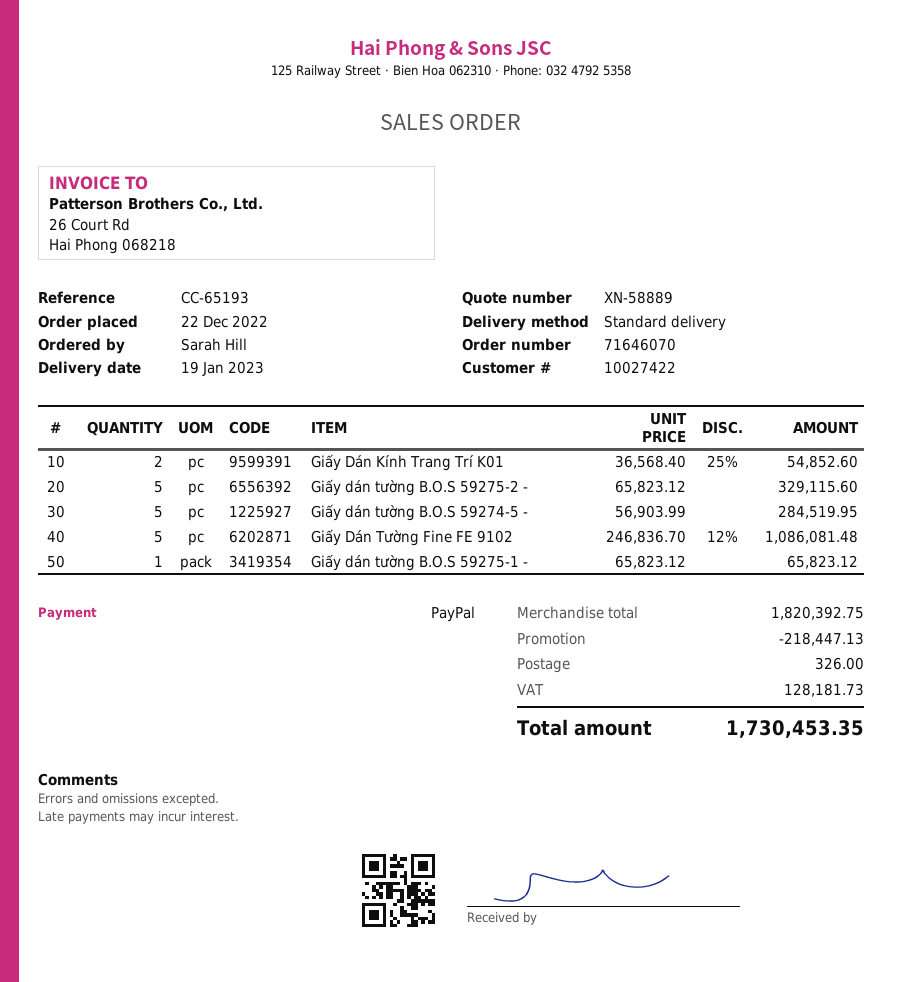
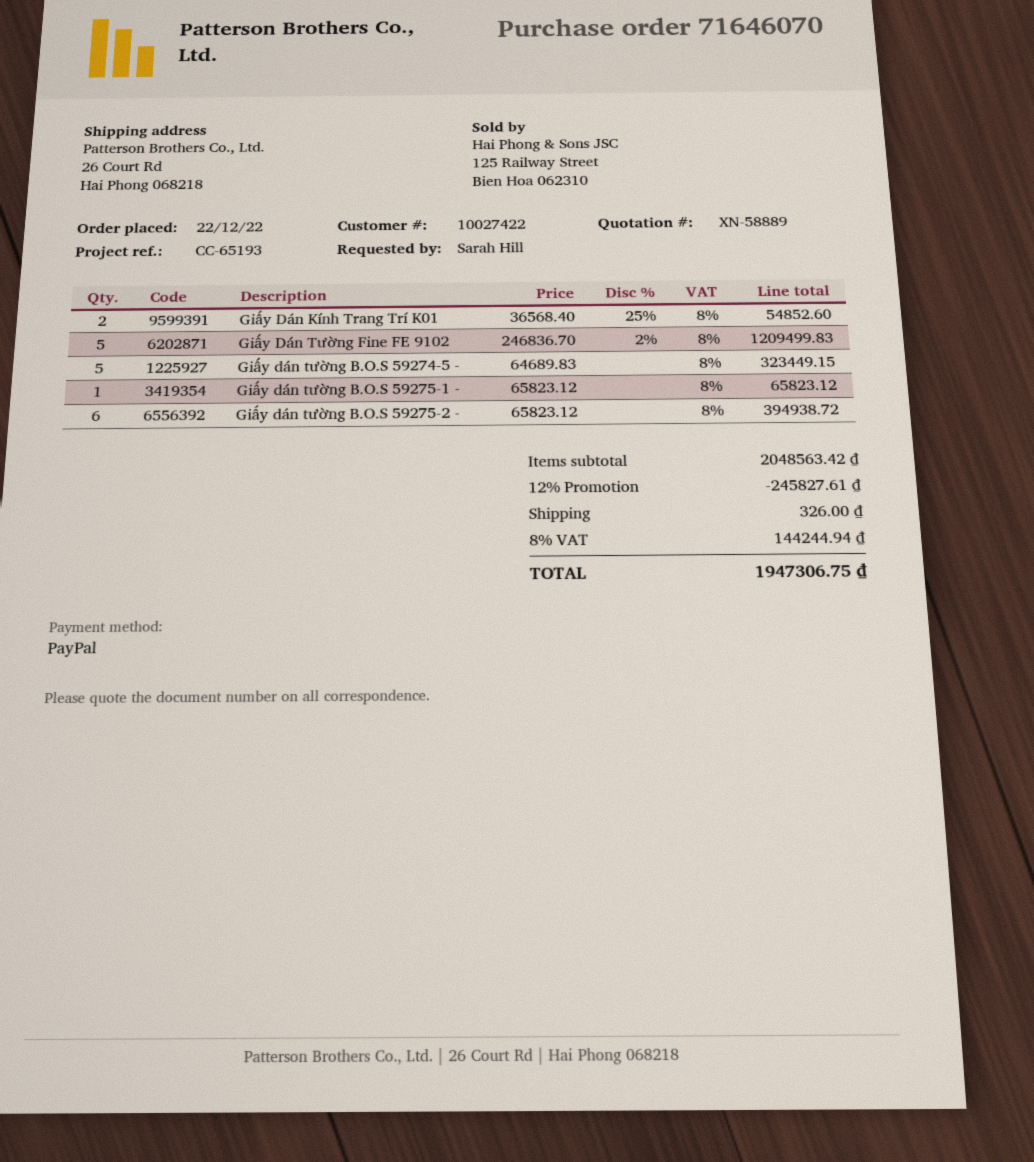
Giấy dán tường B.O.S 59275-2 -: 5 x 65823.12 = 329115.60 -> 6 x 65823.12 = 394938.72
Giấy dán tường B.O.S 59274-5 -: 5 x 56903.99 = 284519.95 -> 5 x 64689.83 = 323449.15
Giấy Dán Tường Fine FE 9102: 5 x 246836.70 - 12% = 1086081.48 -> 5 x 246836.70 - 2% = 1209499.83
subtotal: 1820392.75 -> 2048563.42
discount: 218447.13 -> 245827.61
tax: 128181.73 -> 144244.94
total: 1730453.35 -> 1947306.75

